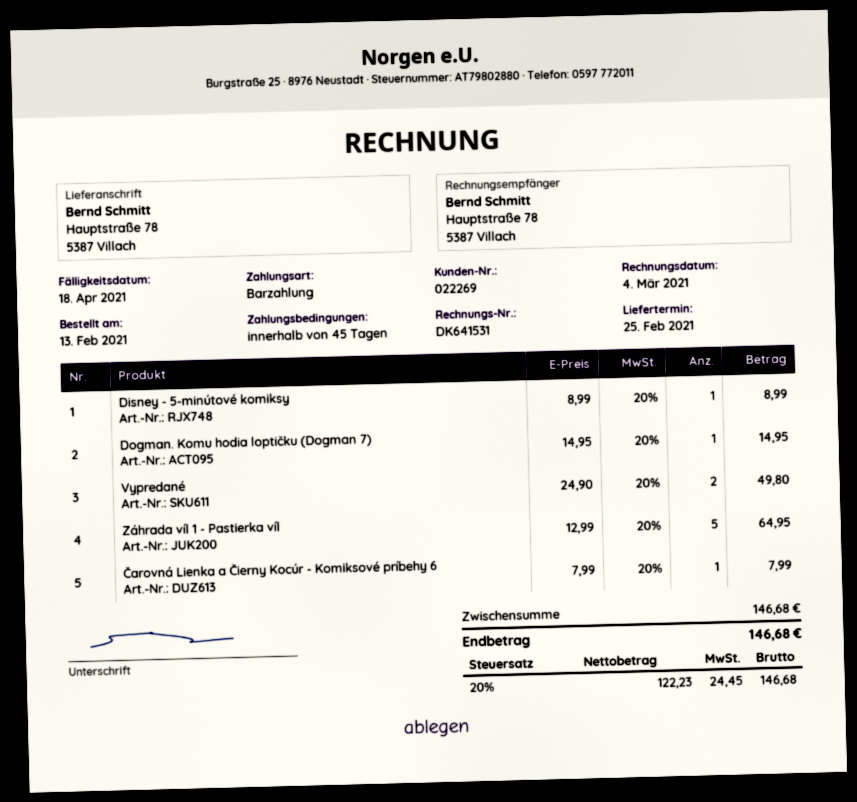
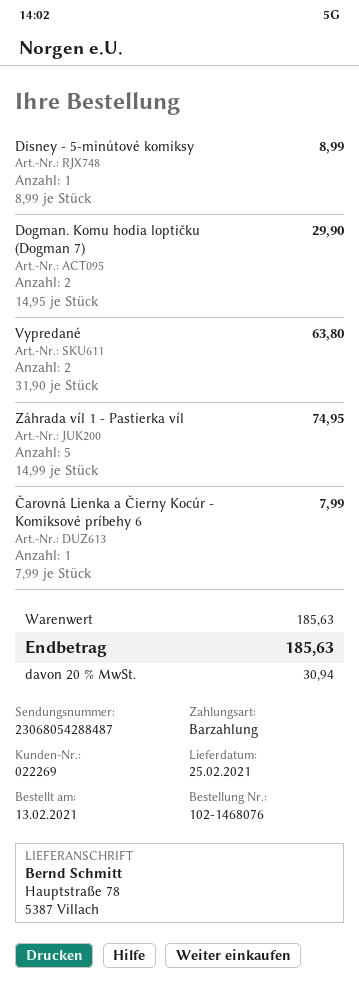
Dogman. Komu hodia loptičku (Dogman 7): 1 x 14.95 = 14.95 -> 2 x 14.95 = 29.90
Vypredané: 2 x 24.90 = 49.80 -> 2 x 31.90 = 63.80
Záhrada víl 1 - Pastierka víl: 5 x 12.99 = 64.95 -> 5 x 14.99 = 74.95
subtotal: 146.68 -> 185.63
tax: 20% = 24.45 -> 20% = 30.94
total: 146.68 -> 185.63

